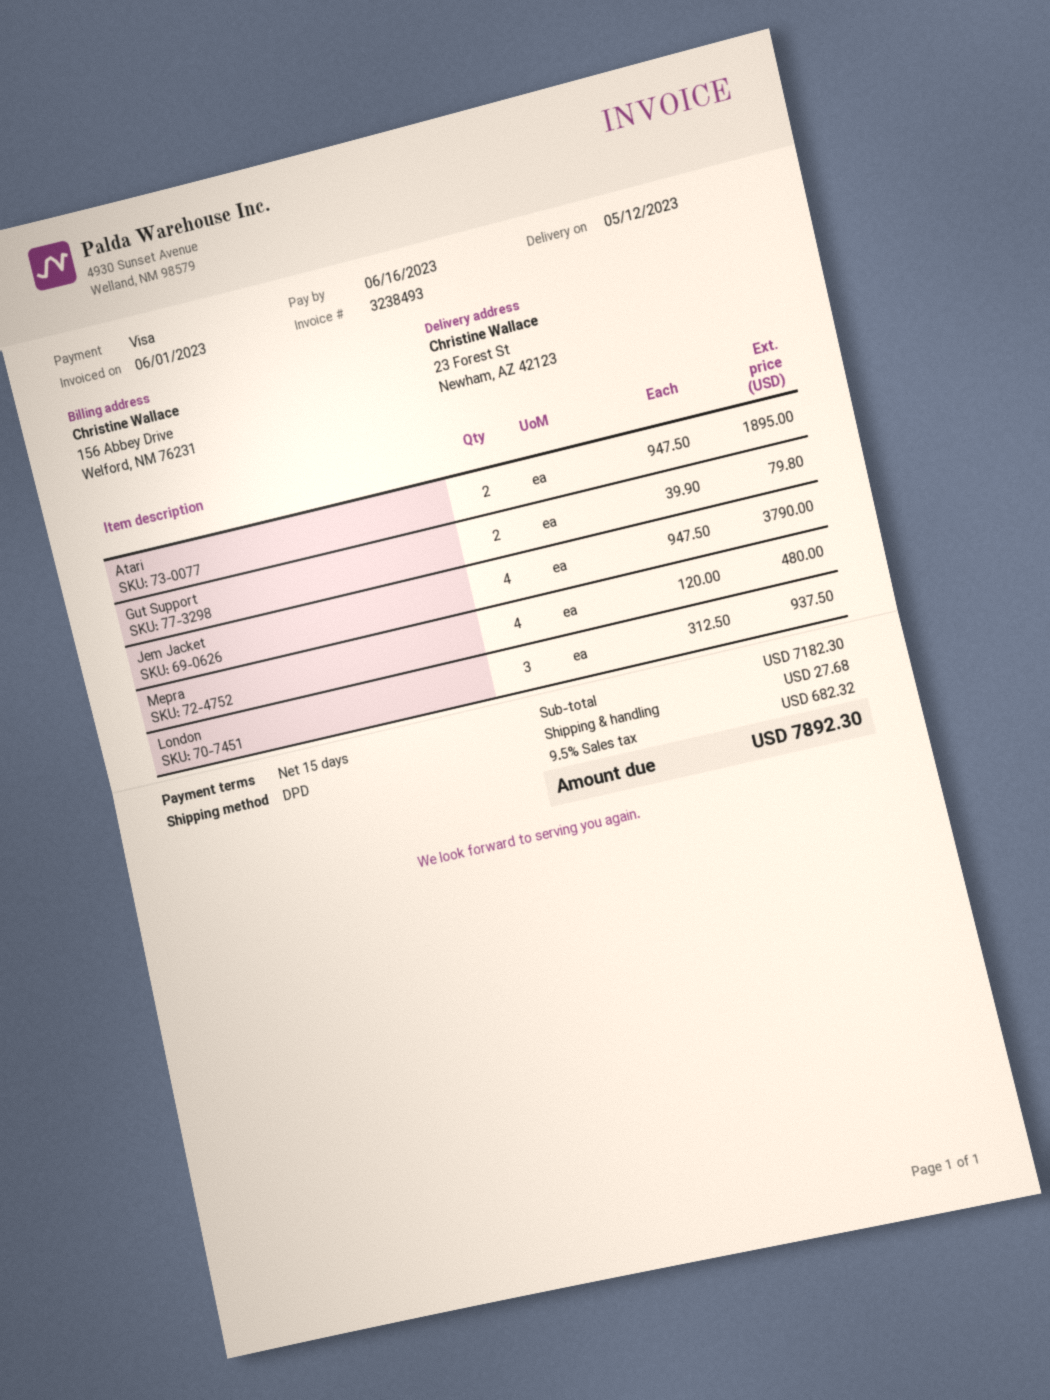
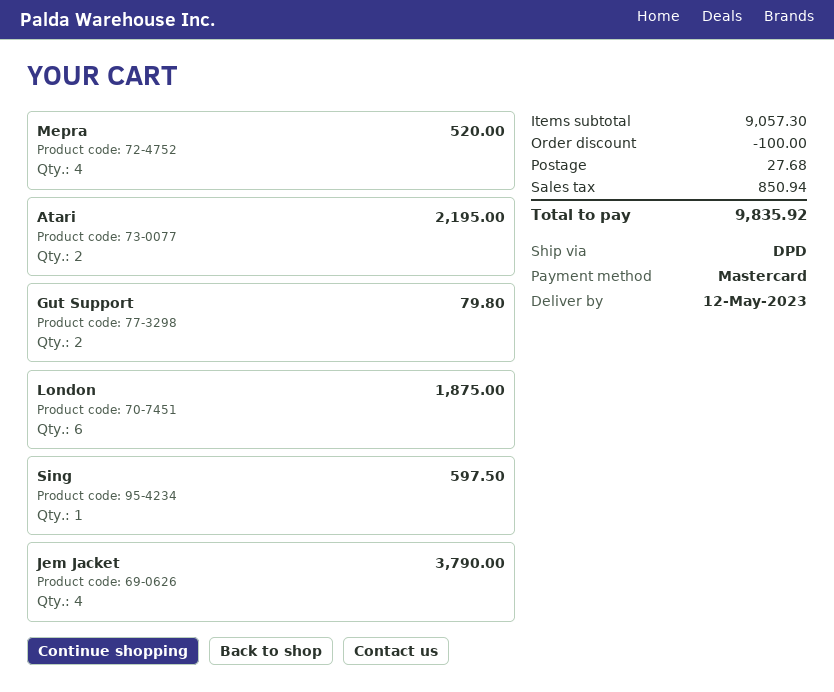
payment method: Visa -> Mastercard
Atari: 2 for 1895.00 -> 2 for 2195.00
Mepra: 4 for 480.00 -> 4 for 520.00
London: 3 for 937.50 -> 6 for 1875.00
Sing: none -> 1 for 597.50
subtotal: 7182.30 -> 9057.30
discount: none -> 100.00
tax: 682.32 -> 850.94
total: 7892.30 -> 9835.92

